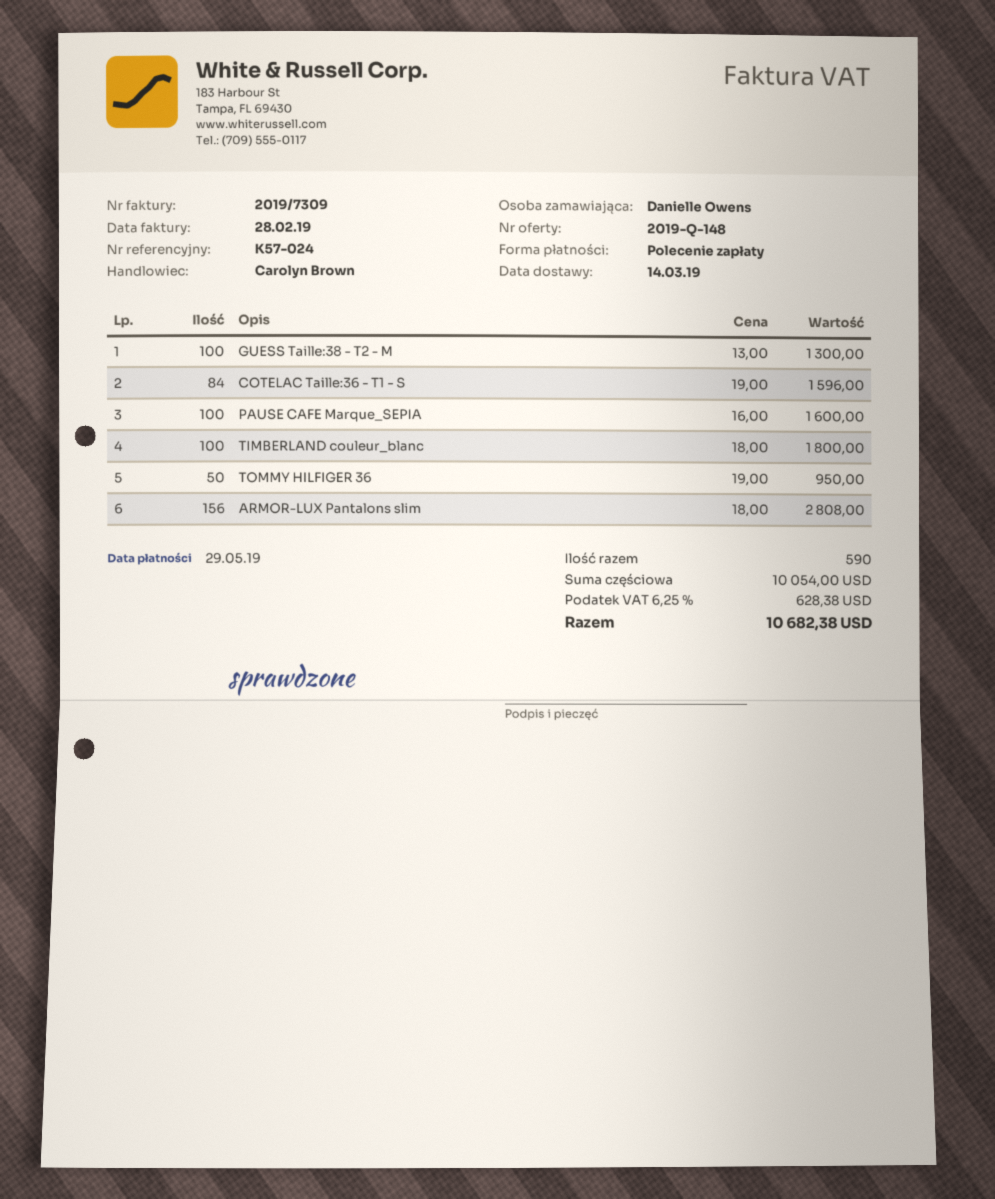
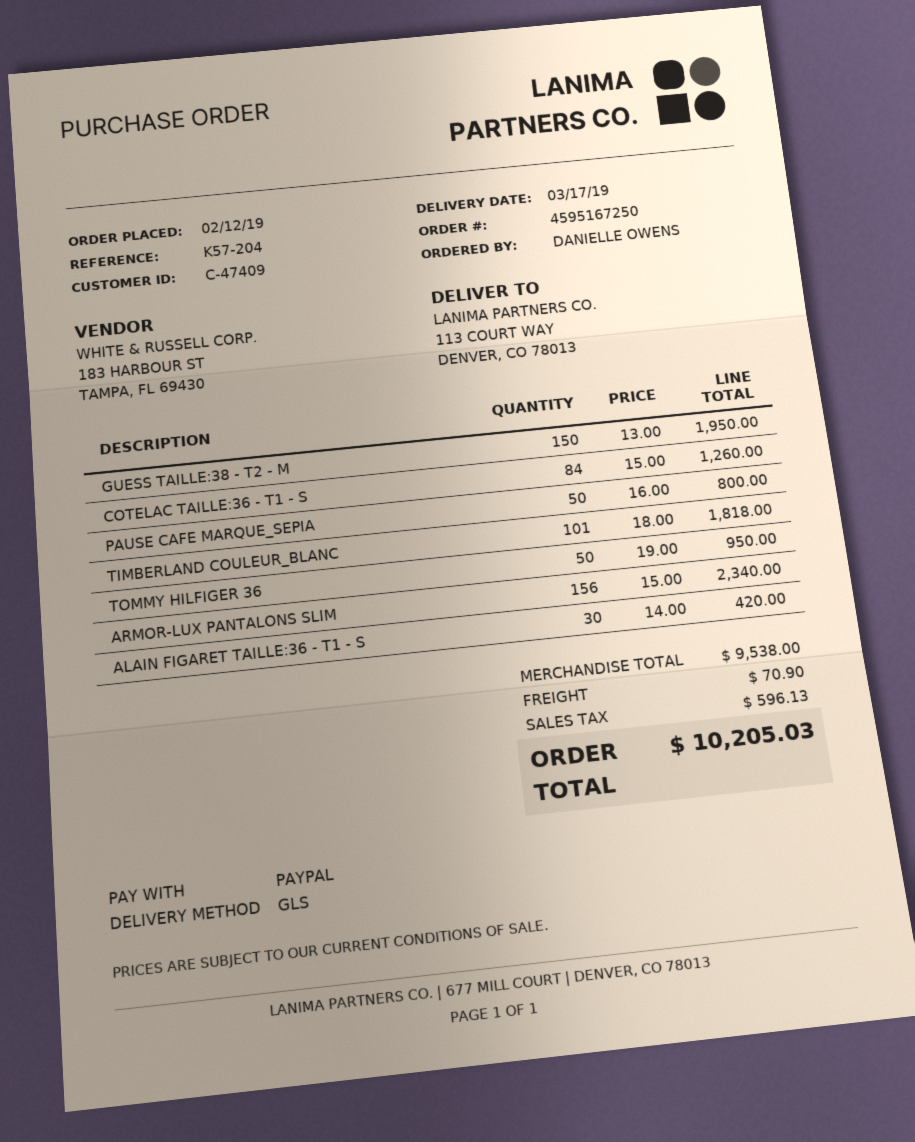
delivery date: 2019-03-14 -> 2019-03-17
reference: K57-024 -> K57-204
payment method: direct debit -> PayPal
GUESS Taille:38 - T2 - M: 100 x 13.00 = 1300.00 -> 150 x 13.00 = 1950.00
COTELAC Taille:36 - T1 - S: 84 x 19.00 = 1596.00 -> 84 x 15.00 = 1260.00
PAUSE CAFE Marque_SEPIA: 100 x 16.00 = 1600.00 -> 50 x 16.00 = 800.00
TIMBERLAND couleur_blanc: 100 x 18.00 = 1800.00 -> 101 x 18.00 = 1818.00
ARMOR-LUX Pantalons slim: 156 x 18.00 = 2808.00 -> 156 x 15.00 = 2340.00
ALAIN FIGARET TAILLE:36 - T1 - S: none -> 30 x 14.00 = 420.00
subtotal: 10054.00 -> 9538.00
shipping: none -> 70.90
tax: 628.38 -> 596.13
total: 10682.38 -> 10205.03

